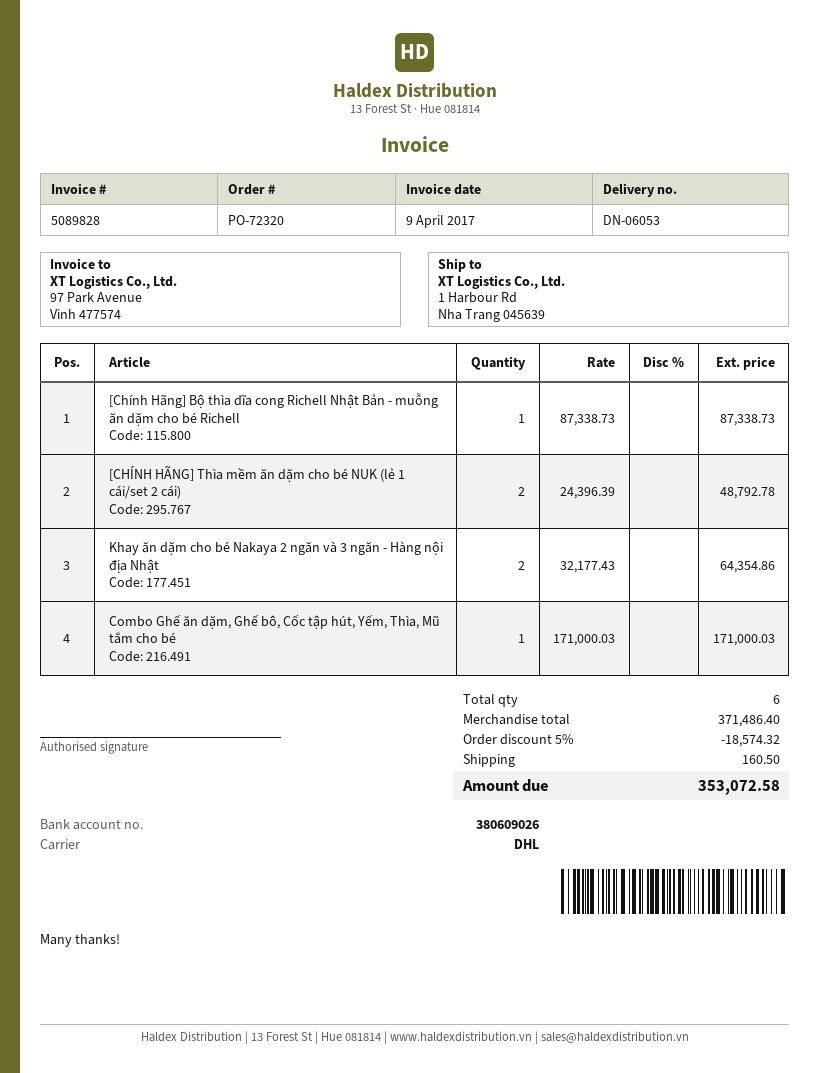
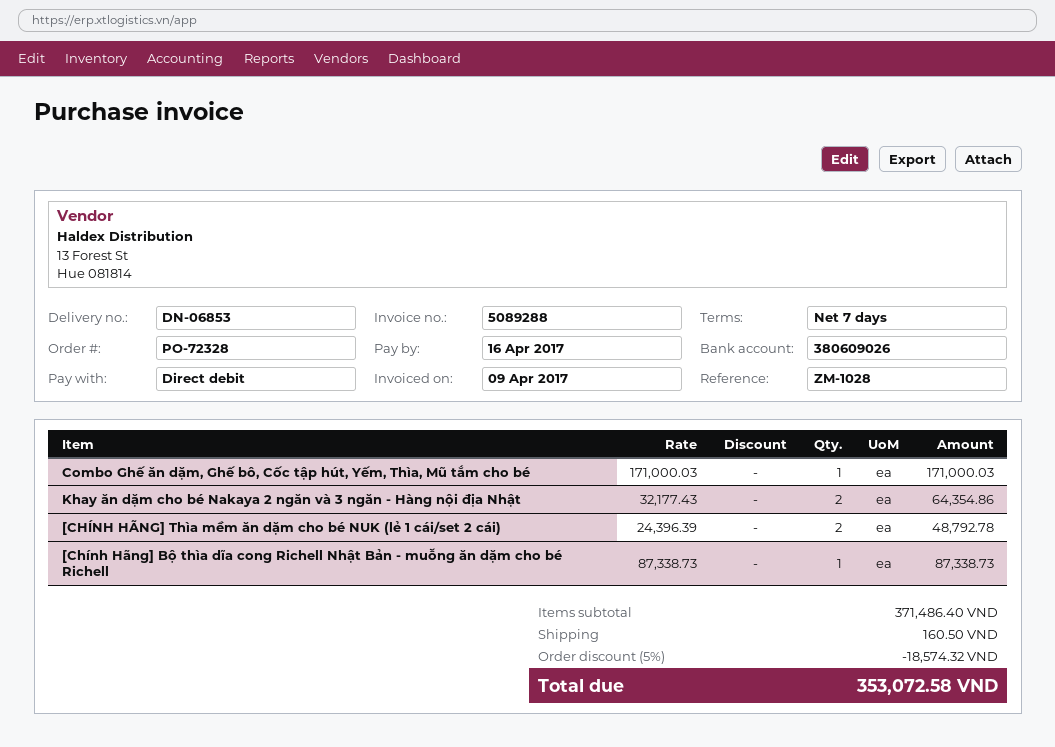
order number: PO-72320 -> PO-72328
delivery note number: DN-06053 -> DN-06853
invoice number: 5089828 -> 5089288

